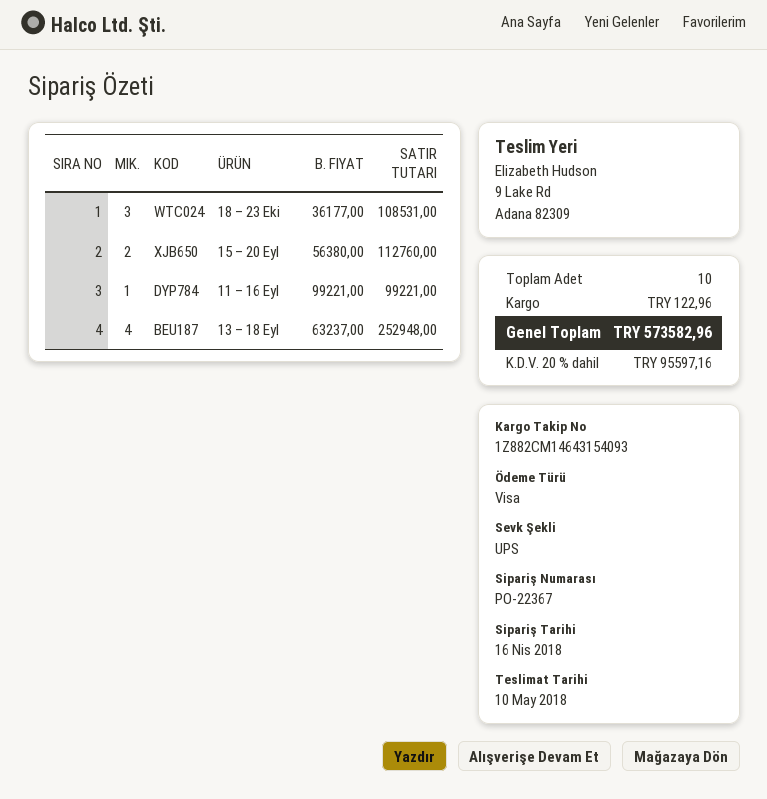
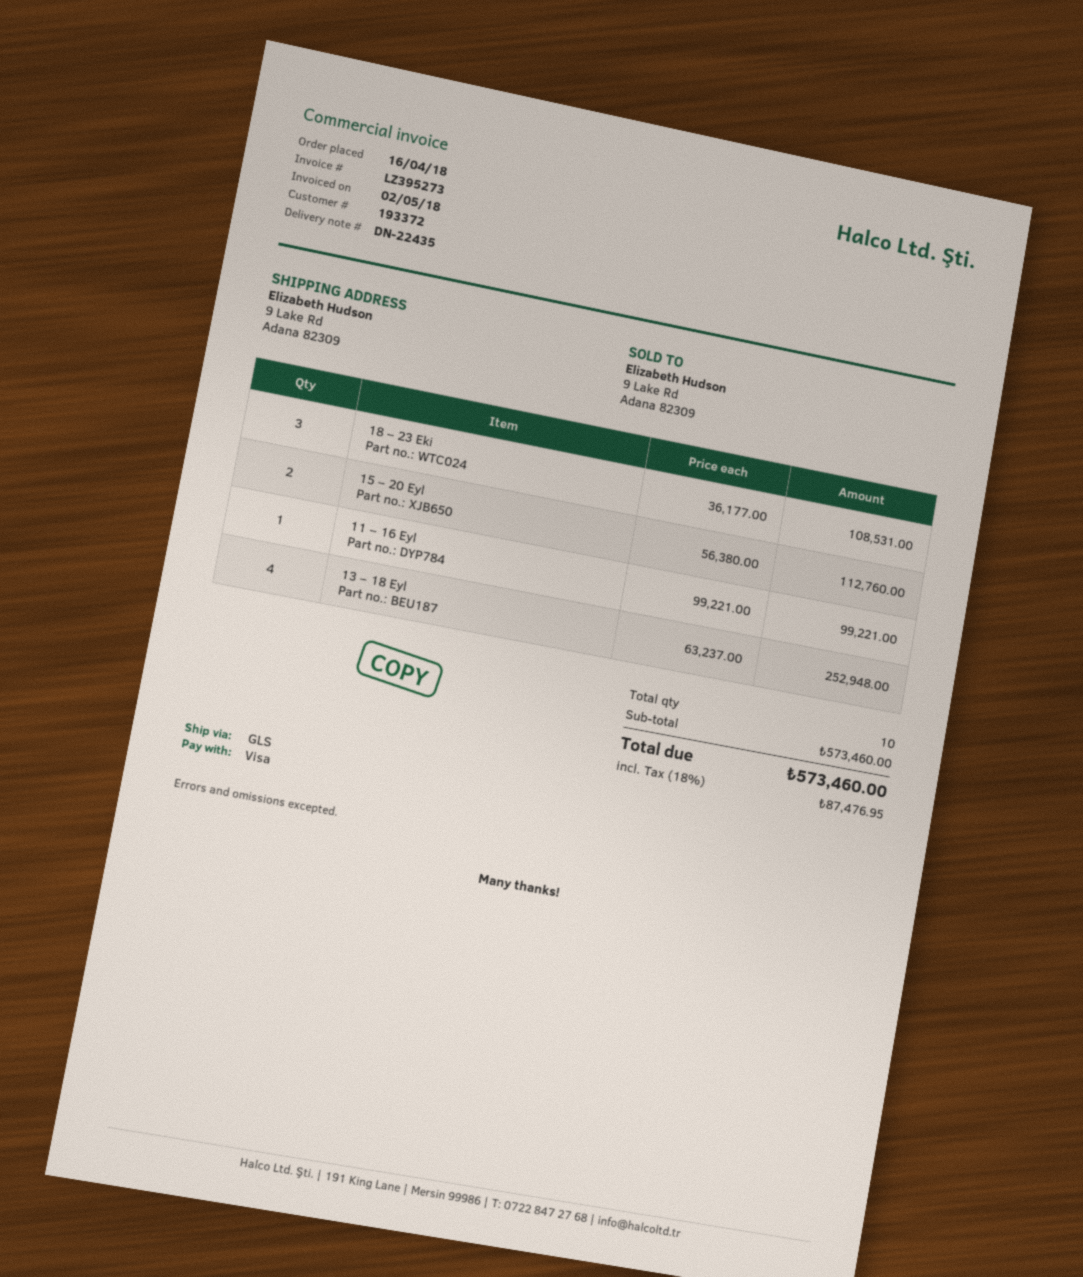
shipping method: UPS -> GLS
shipping: 122.96 -> none
tax: 20% = 95597.16 -> 18% = 87476.95
total: 573582.96 -> 573460.00

